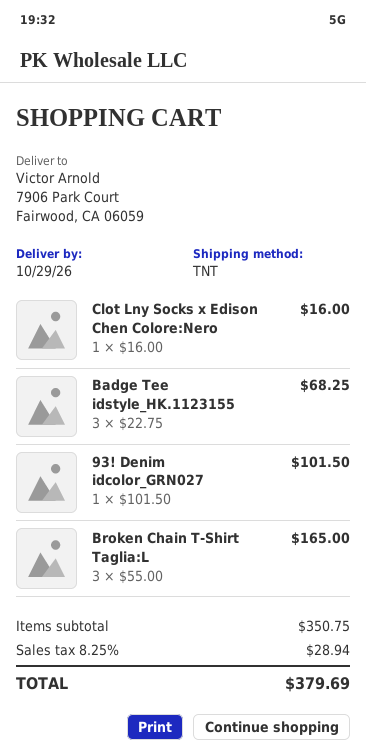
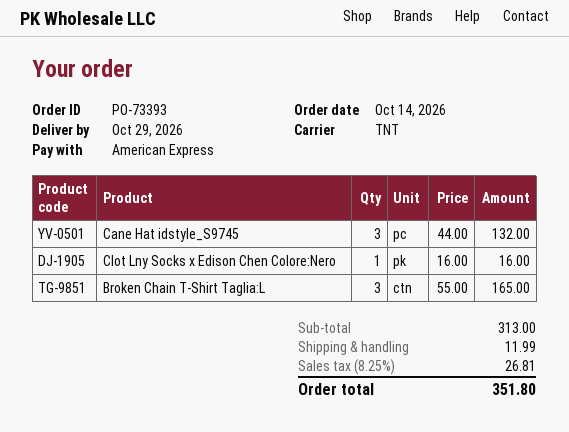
Badge Tee idstyle_HK.1123155: 3 x 22.75 = 68.25 -> none
93! Denim idcolor_GRN027: 1 x 101.50 = 101.50 -> none
Cane Hat idstyle_S9745: none -> 3 x 44.00 = 132.00
subtotal: 350.75 -> 313.00
shipping: none -> 11.99
tax: 8.25% = 28.94 -> 8.25% = 26.81
total: 379.69 -> 351.80

